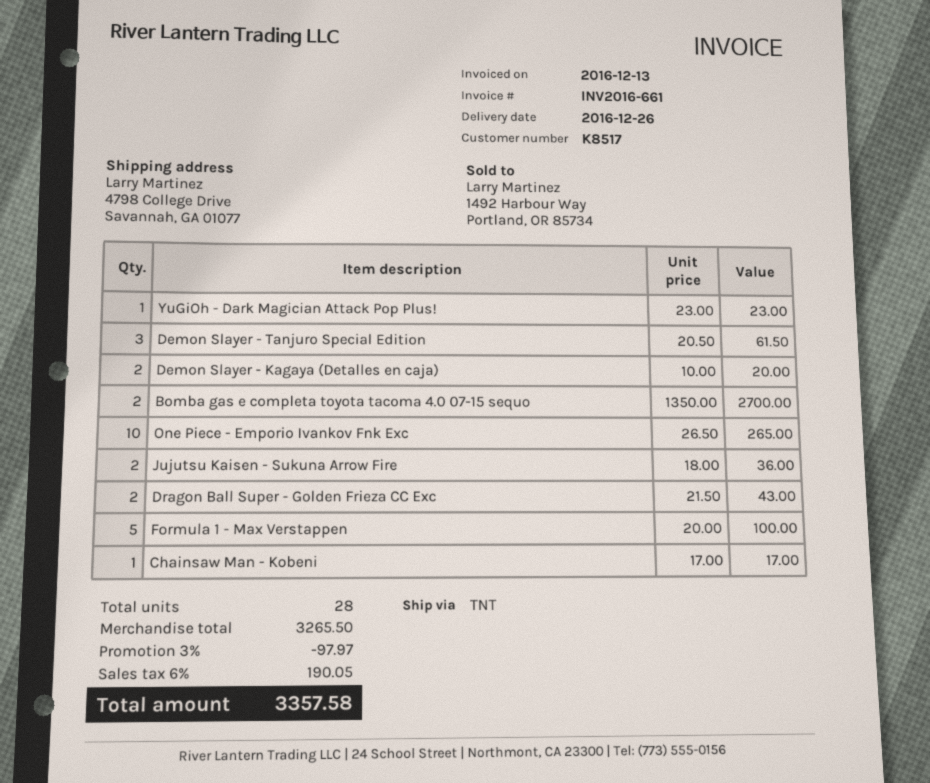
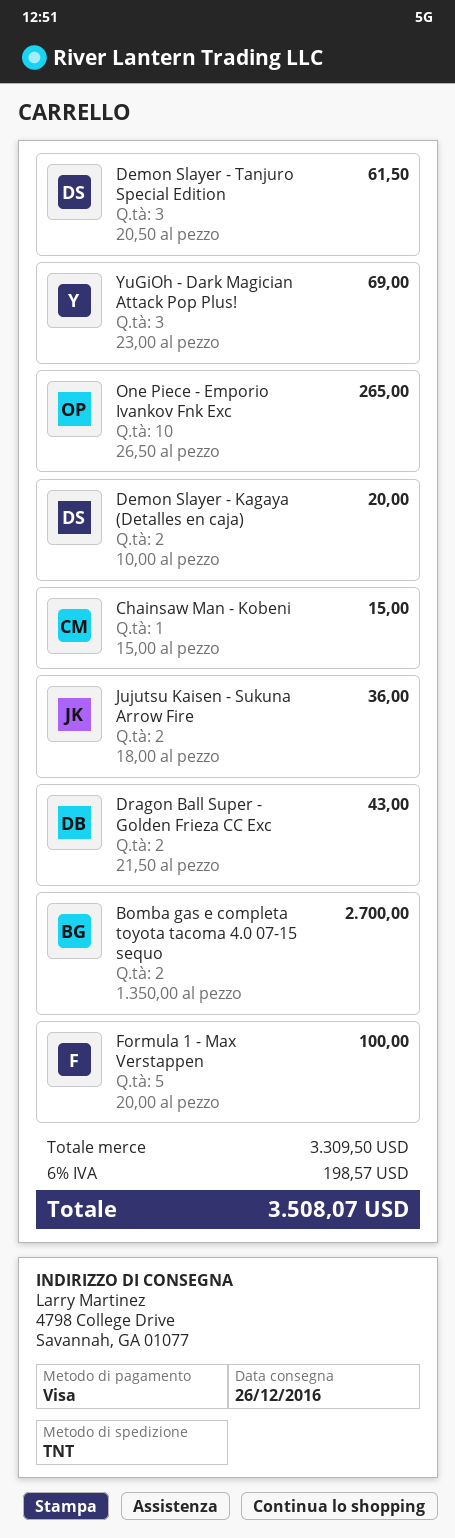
YuGiOh - Dark Magician Attack Pop Plus!: 1 x 23.00 = 23.00 -> 3 x 23.00 = 69.00
Chainsaw Man - Kobeni: 1 x 17.00 = 17.00 -> 1 x 15.00 = 15.00
subtotal: 3265.50 -> 3309.50
discount: 3% = 97.97 -> none
tax: 6% = 190.05 -> 6% = 198.57
total: 3357.58 -> 3508.07

